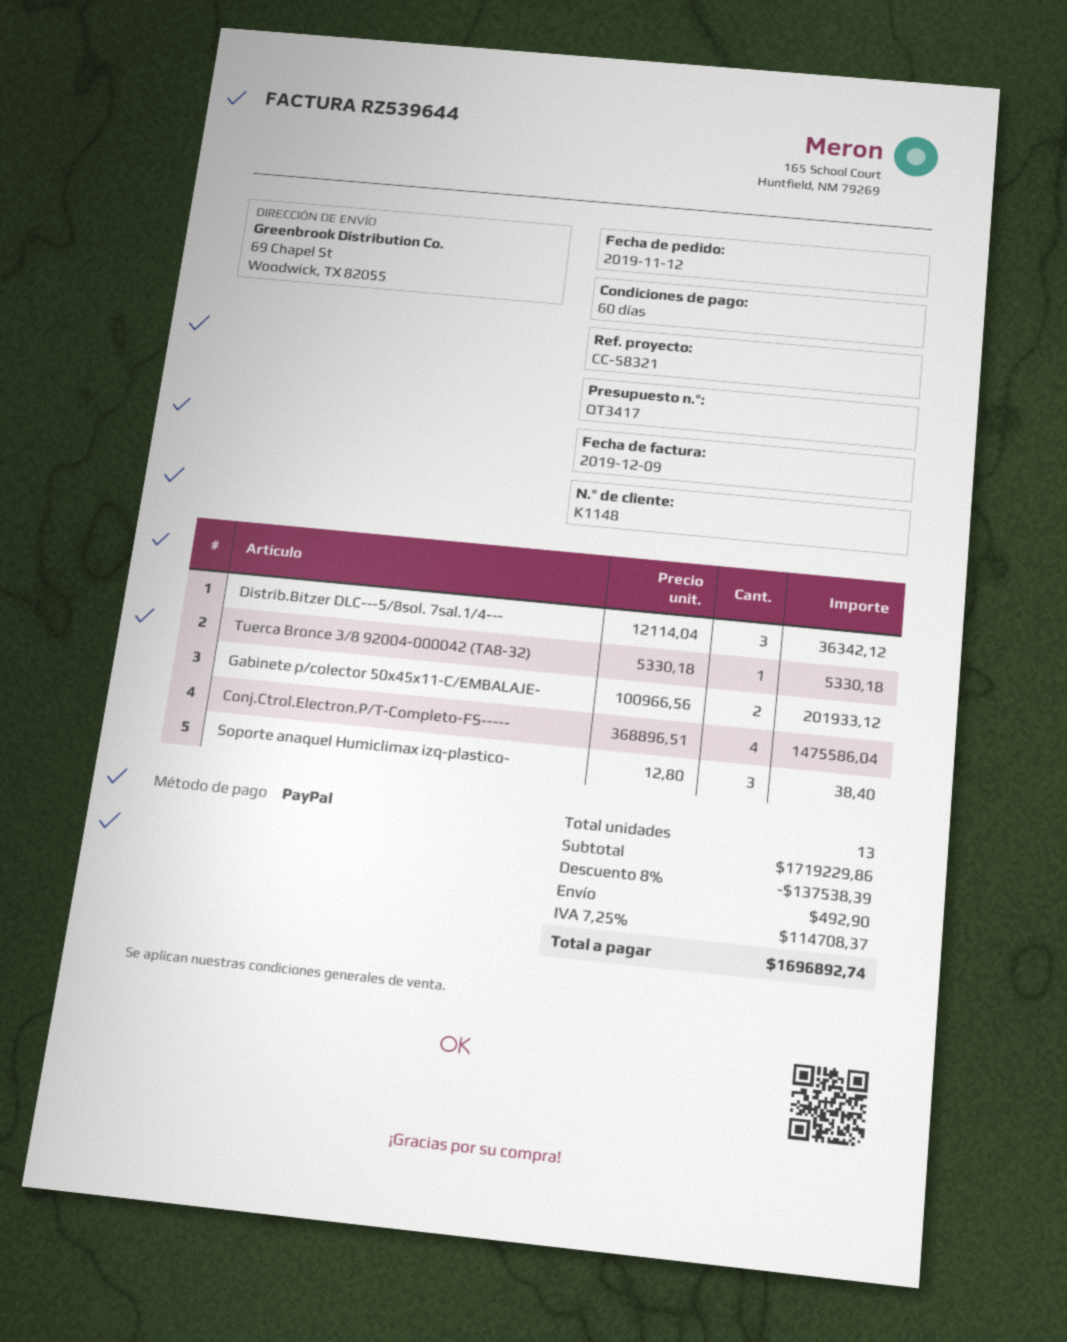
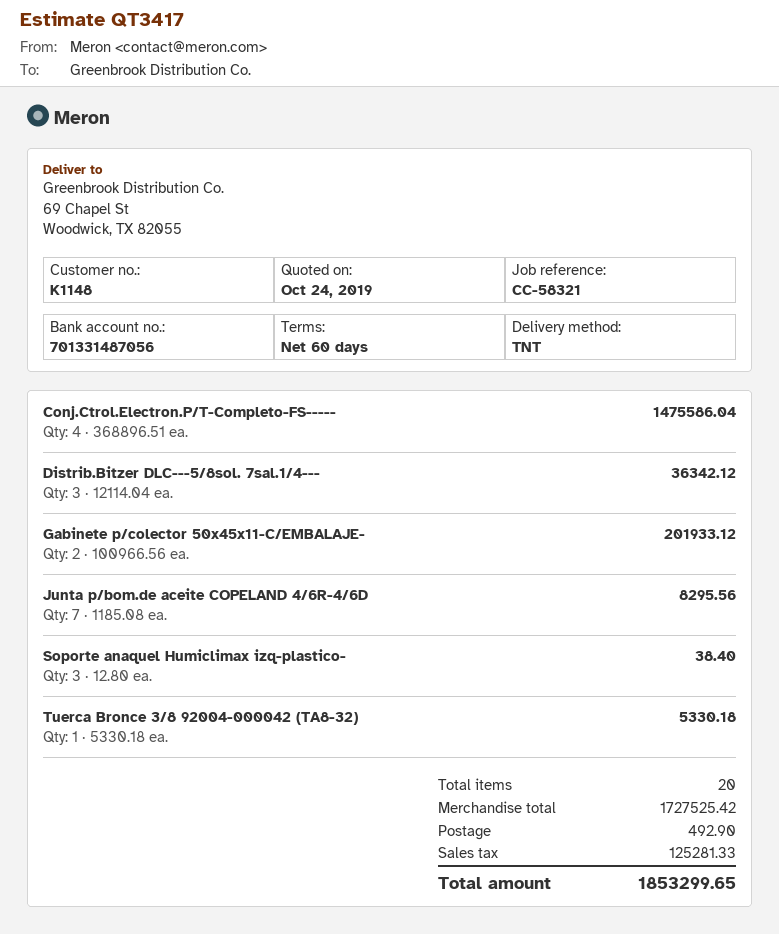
Junta p/bom.de aceite COPELAND 4/6R-4/6D: none -> 7 x 1185.08 = 8295.56
total quantity: 13 -> 20
subtotal: 1719229.86 -> 1727525.42
discount: 8% = 137538.39 -> none
tax: 114708.37 -> 125281.33
total: 1696892.74 -> 1853299.65

